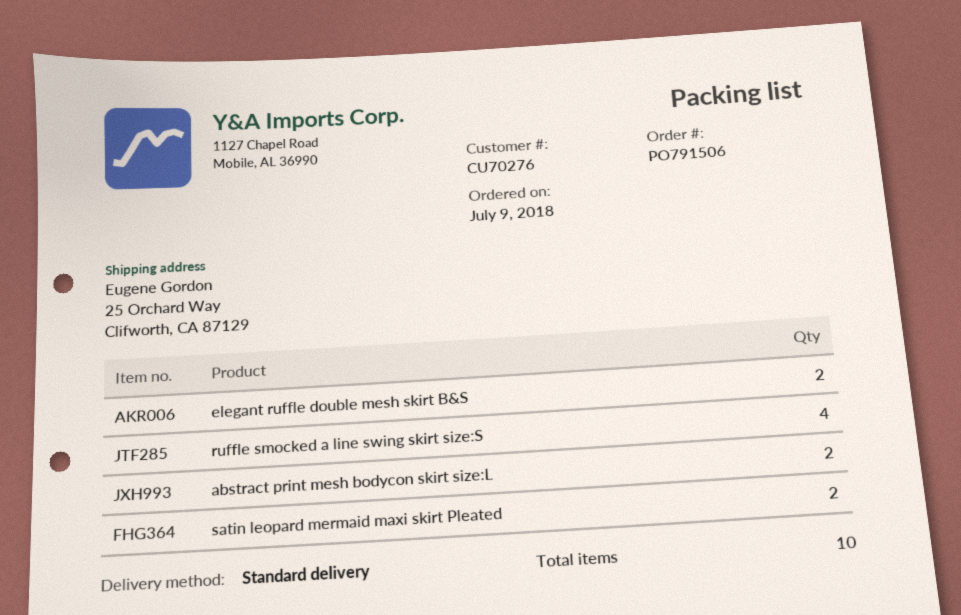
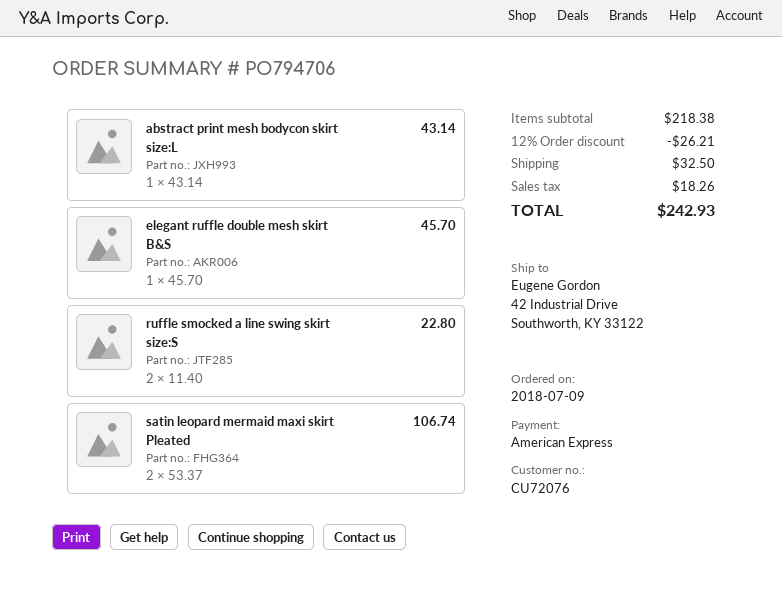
order number: PO791506 -> PO794706
customer number: CU70276 -> CU72076
ship to: 25 Orchard Way, Clifworth, CA 87129 -> 42 Industrial Drive, Southworth, KY 33122
elegant ruffle double mesh skirt B&S: 2 -> 1
ruffle smocked a line swing skirt size:S: 4 -> 2
abstract print mesh bodycon skirt size:L: 2 -> 1

